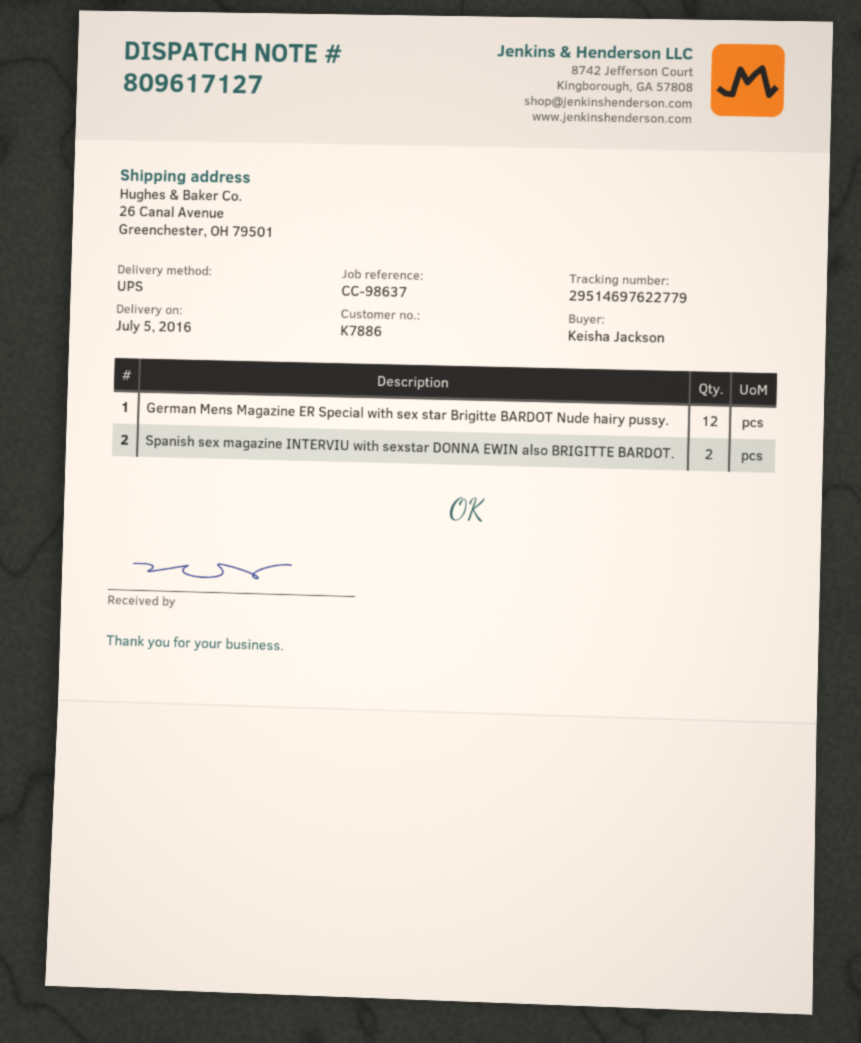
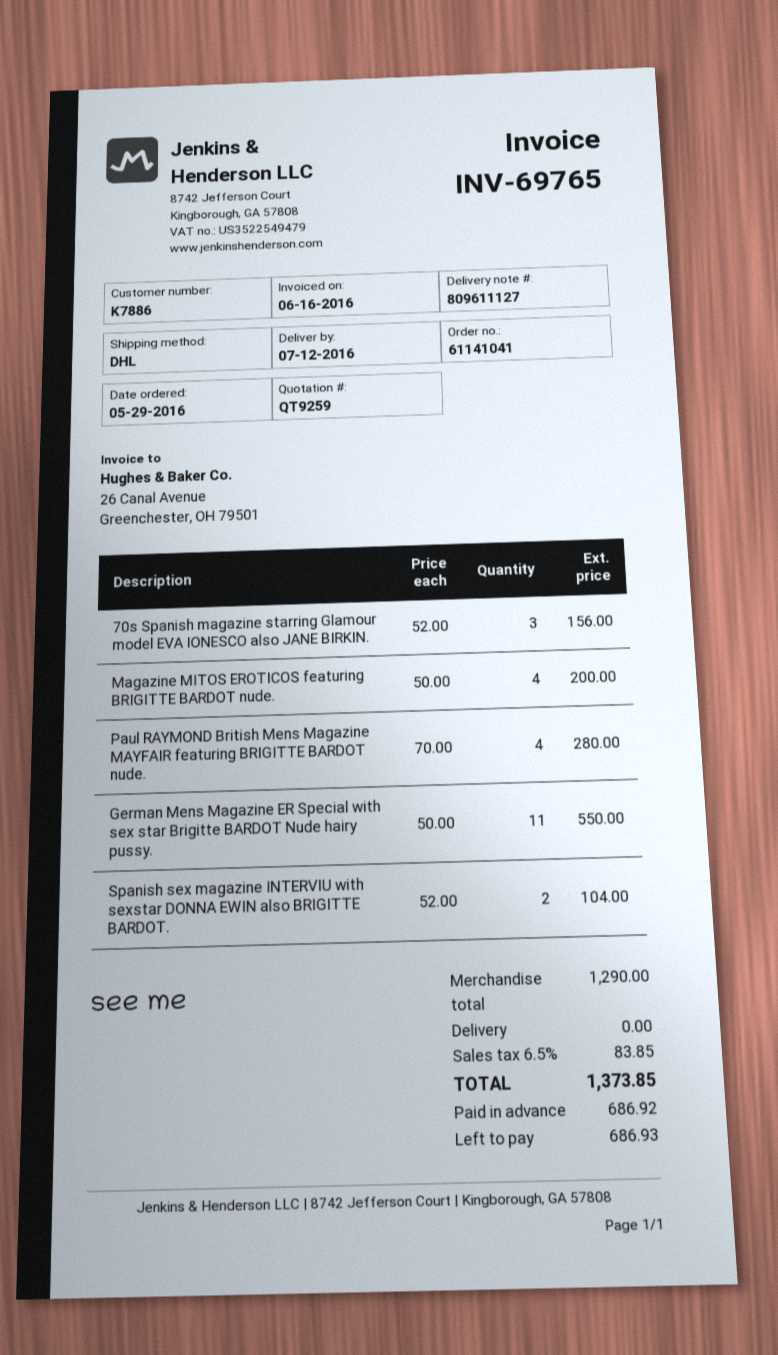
delivery note number: 809617127 -> 809611127
delivery date: 2016-07-05 -> 2016-07-12
shipping method: UPS -> DHL
German Mens Magazine ER Special with sex star Brigitte BARDOT Nude hairy pussy.: 12 -> 11
70s Spanish magazine starring Glamour model EVA IONESCO also JANE BIRKIN.: none -> 3
Magazine MITOS EROTICOS featuring BRIGITTE BARDOT nude.: none -> 4
Paul RAYMOND British Mens Magazine MAYFAIR featuring BRIGITTE BARDOT nude.: none -> 4

